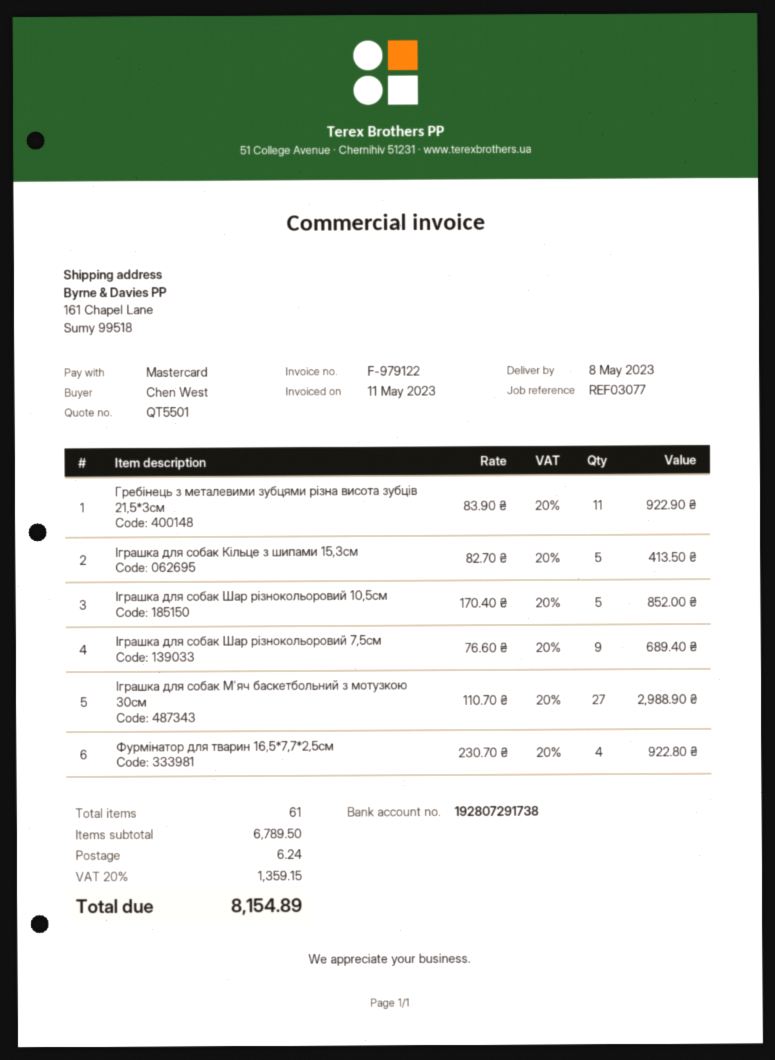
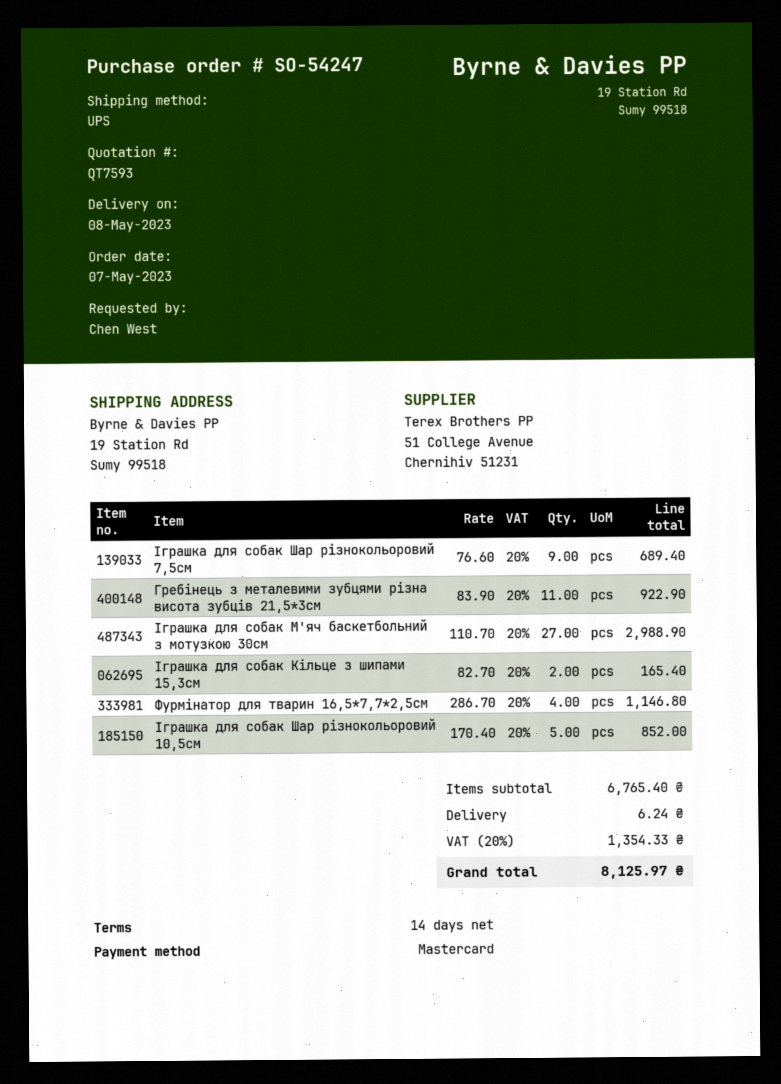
quote number: QT5501 -> QT7593
ship to: 161 Chapel Lane, Sumy 99518 -> 19 Station Rd, Sumy 99518
Іграшка для собак Кільце з шипами 15,3см: 5 x 82.70 = 413.50 -> 2 x 82.70 = 165.40
Фурмінатор для тварин 16,5*7,7*2,5см: 4 x 230.70 = 922.80 -> 4 x 286.70 = 1146.80
subtotal: 6789.50 -> 6765.40
tax: 20% = 1359.15 -> 20% = 1354.33
total: 8154.89 -> 8125.97

